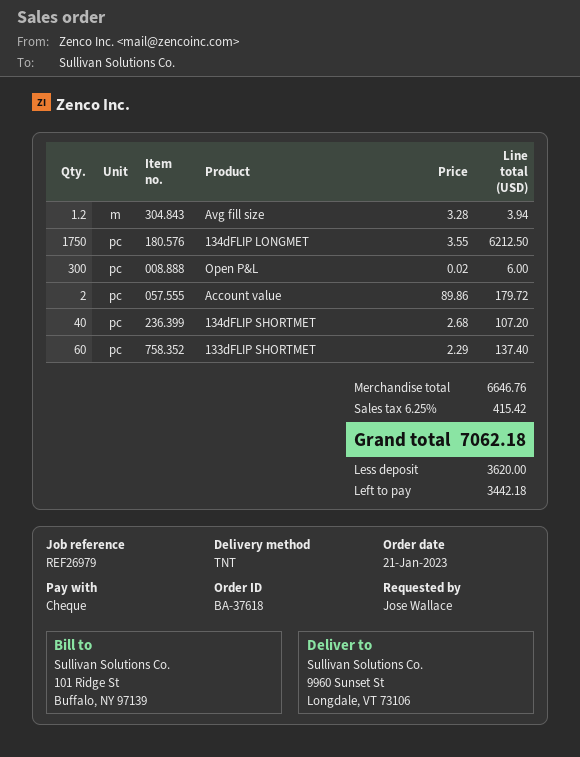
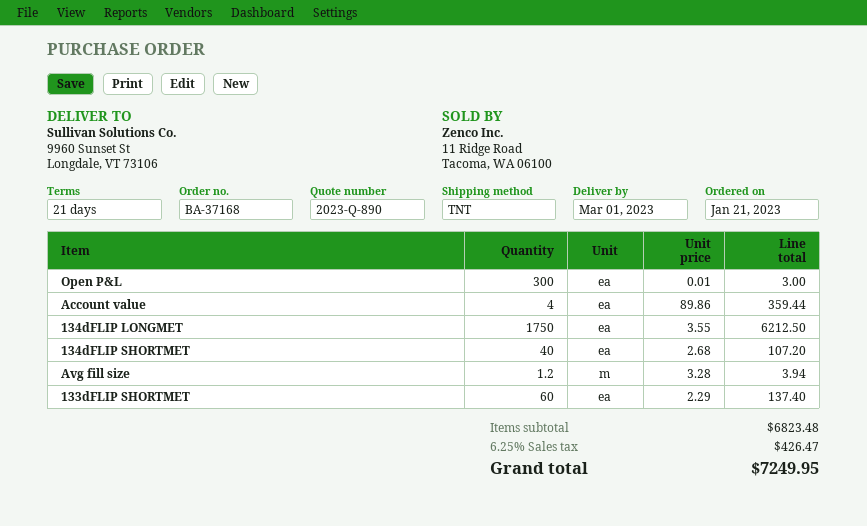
order number: BA-37618 -> BA-37168
Open P&L: 300 x 0.02 = 6.00 -> 300 x 0.01 = 3.00
Account value: 2 x 89.86 = 179.72 -> 4 x 89.86 = 359.44
subtotal: 6646.76 -> 6823.48
tax: 6.25% = 415.42 -> 6.25% = 426.47
total: 7062.18 -> 7249.95

